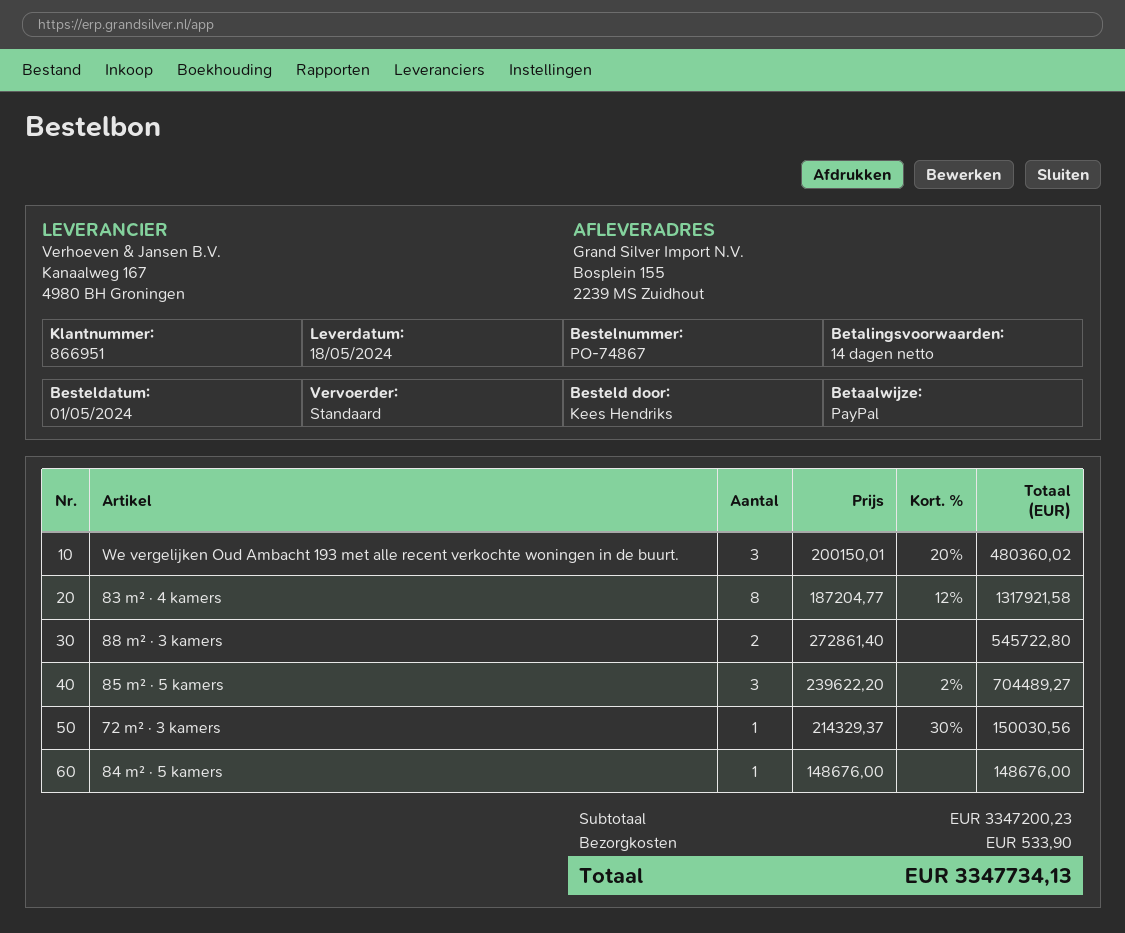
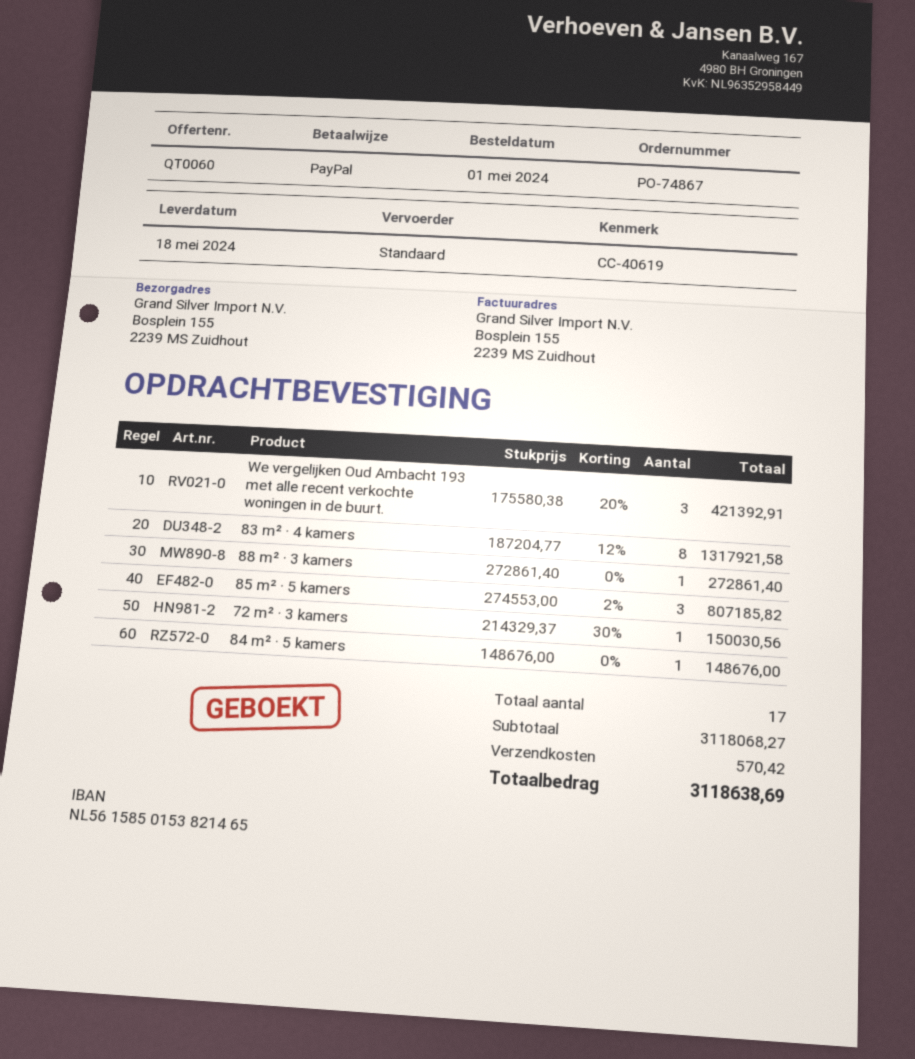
We vergelijken Oud Ambacht 193 met alle recent verkochte woningen in de buurt.: 3 x 200150.01 - 20% = 480360.02 -> 3 x 175580.38 - 20% = 421392.91
88 m² · 3 kamers: 2 x 272861.40 = 545722.80 -> 1 x 272861.40 = 272861.40
85 m² · 5 kamers: 3 x 239622.20 - 2% = 704489.27 -> 3 x 274553.00 - 2% = 807185.82
subtotal: 3347200.23 -> 3118068.27
shipping: 533.90 -> 570.42
total: 3347734.13 -> 3118638.69

